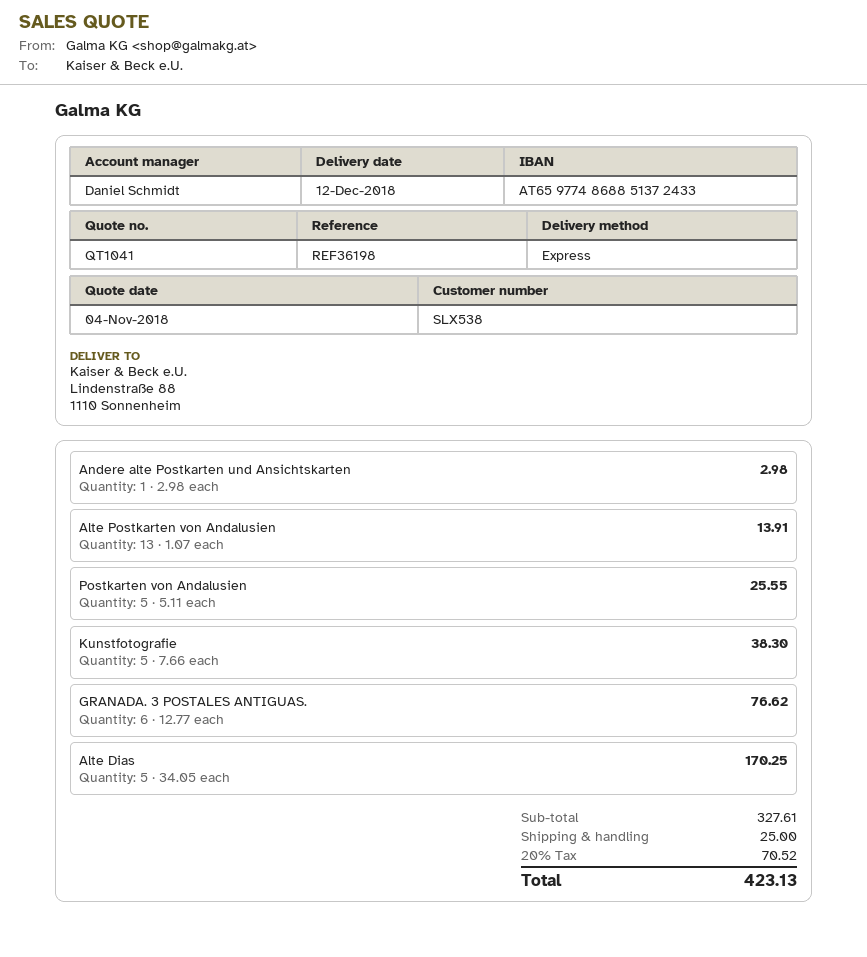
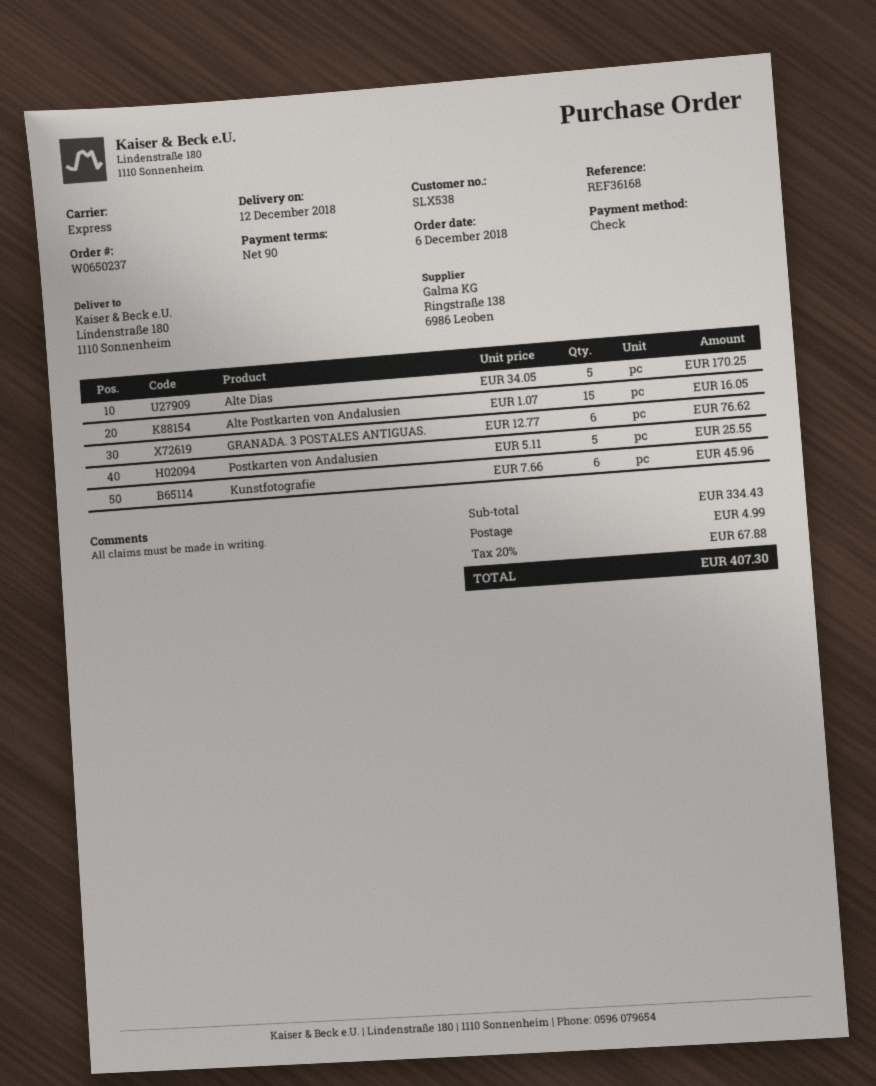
reference: REF36198 -> REF36168
ship to: Lindenstraße 88, 1110 Sonnenheim -> Lindenstraße 180, 1110 Sonnenheim
Andere alte Postkarten und Ansichtskarten: 1 x 2.98 = 2.98 -> none
Alte Postkarten von Andalusien: 13 x 1.07 = 13.91 -> 15 x 1.07 = 16.05
Kunstfotografie: 5 x 7.66 = 38.30 -> 6 x 7.66 = 45.96
subtotal: 327.61 -> 334.43
shipping: 25.00 -> 4.99
tax: 20% = 70.52 -> 20% = 67.88
total: 423.13 -> 407.30

